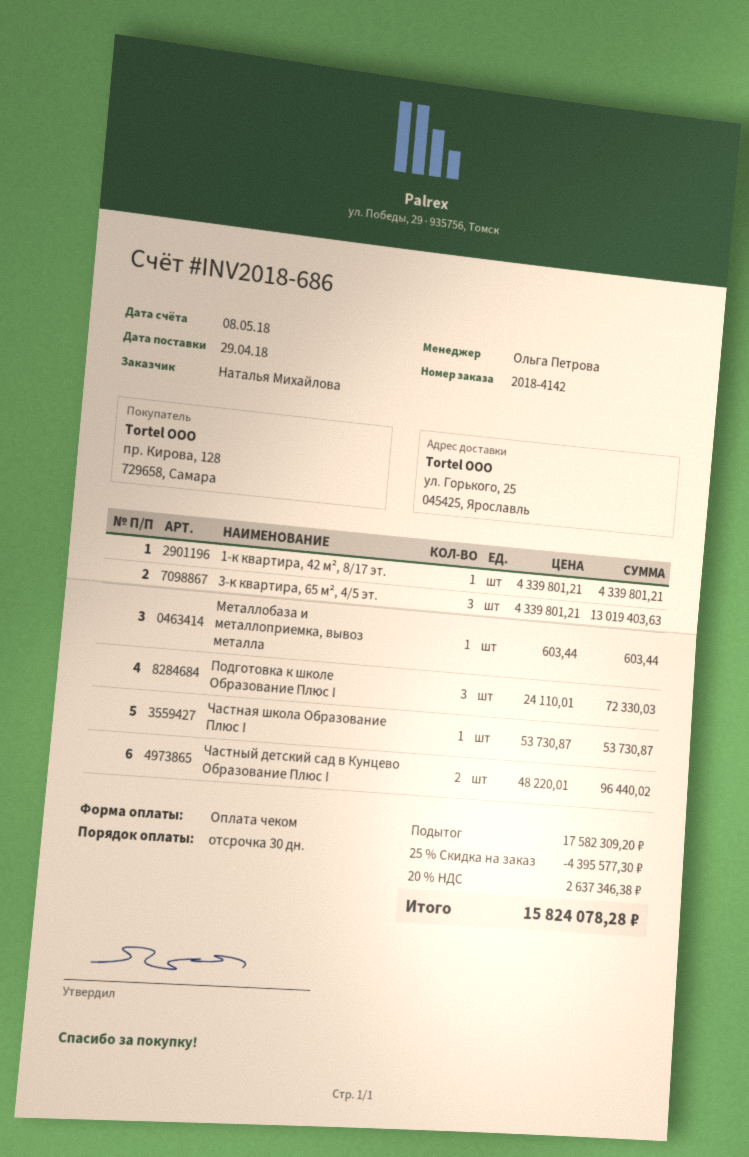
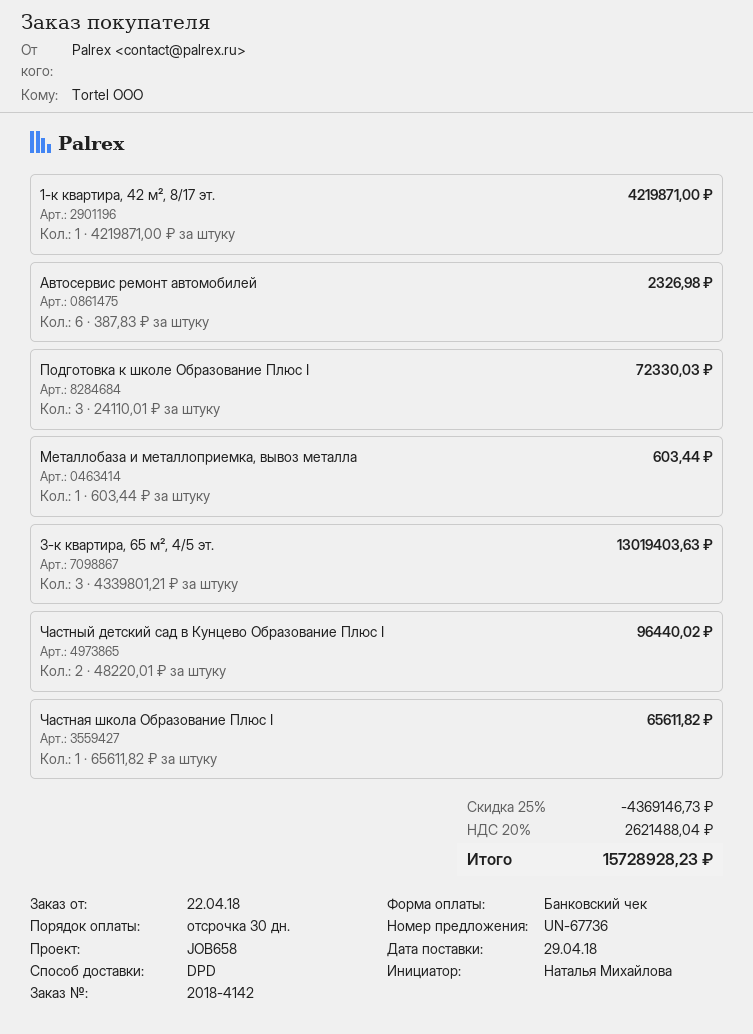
1-к квартира, 42 м², 8/17 эт.: 1 x 4339801.21 = 4339801.21 -> 1 x 4219871.00 = 4219871.00
Частная школа Образование Плюс I: 1 x 53730.87 = 53730.87 -> 1 x 65611.82 = 65611.82
Автосервис ремонт автомобилей: none -> 6 x 387.83 = 2326.98
discount: 25% = 4395577.30 -> 25% = 4369146.73
tax: 20% = 2637346.38 -> 20% = 2621488.04
total: 15824078.28 -> 15728928.23

